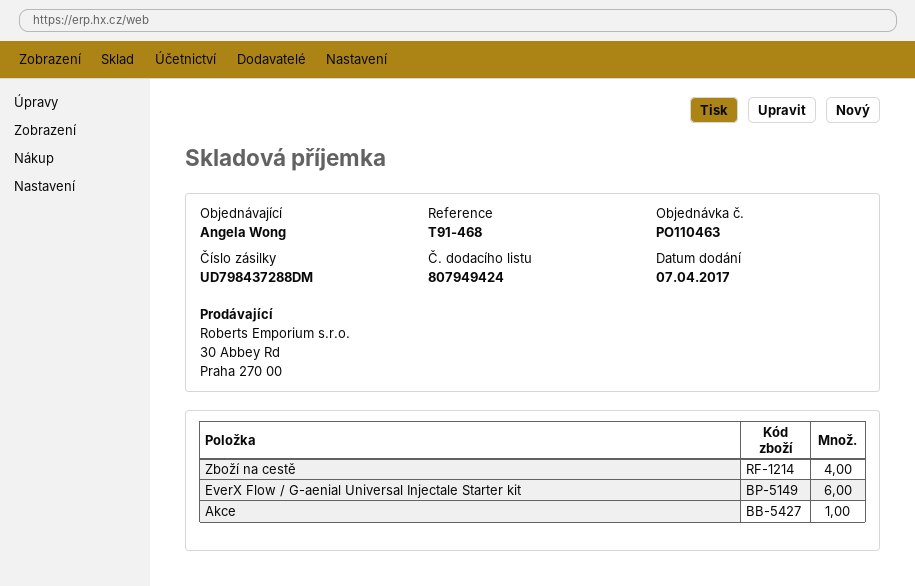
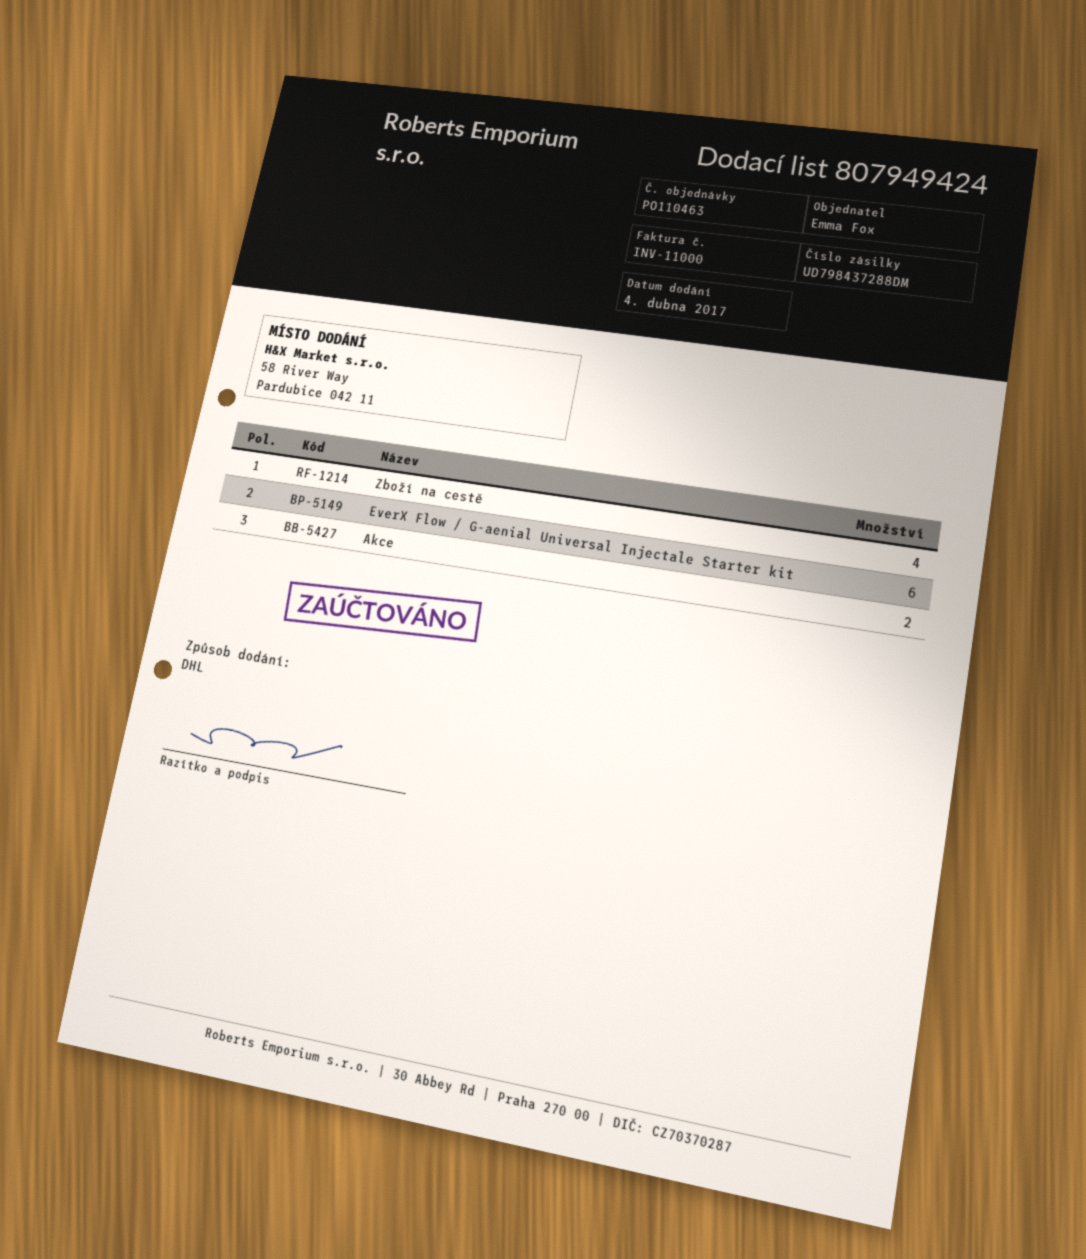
delivery date: 2017-04-07 -> 2017-04-04
ordered by: Angela Wong -> Emma Fox
Akce: 1 -> 2

